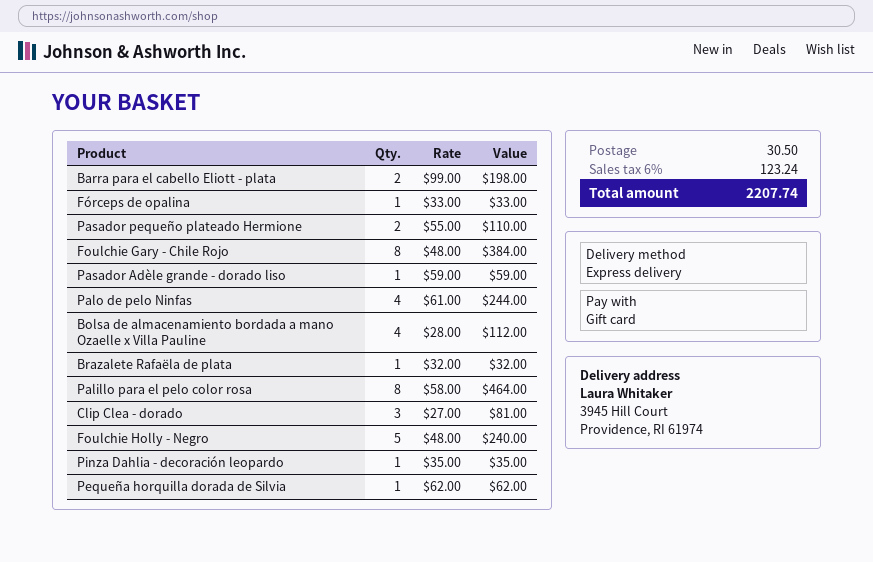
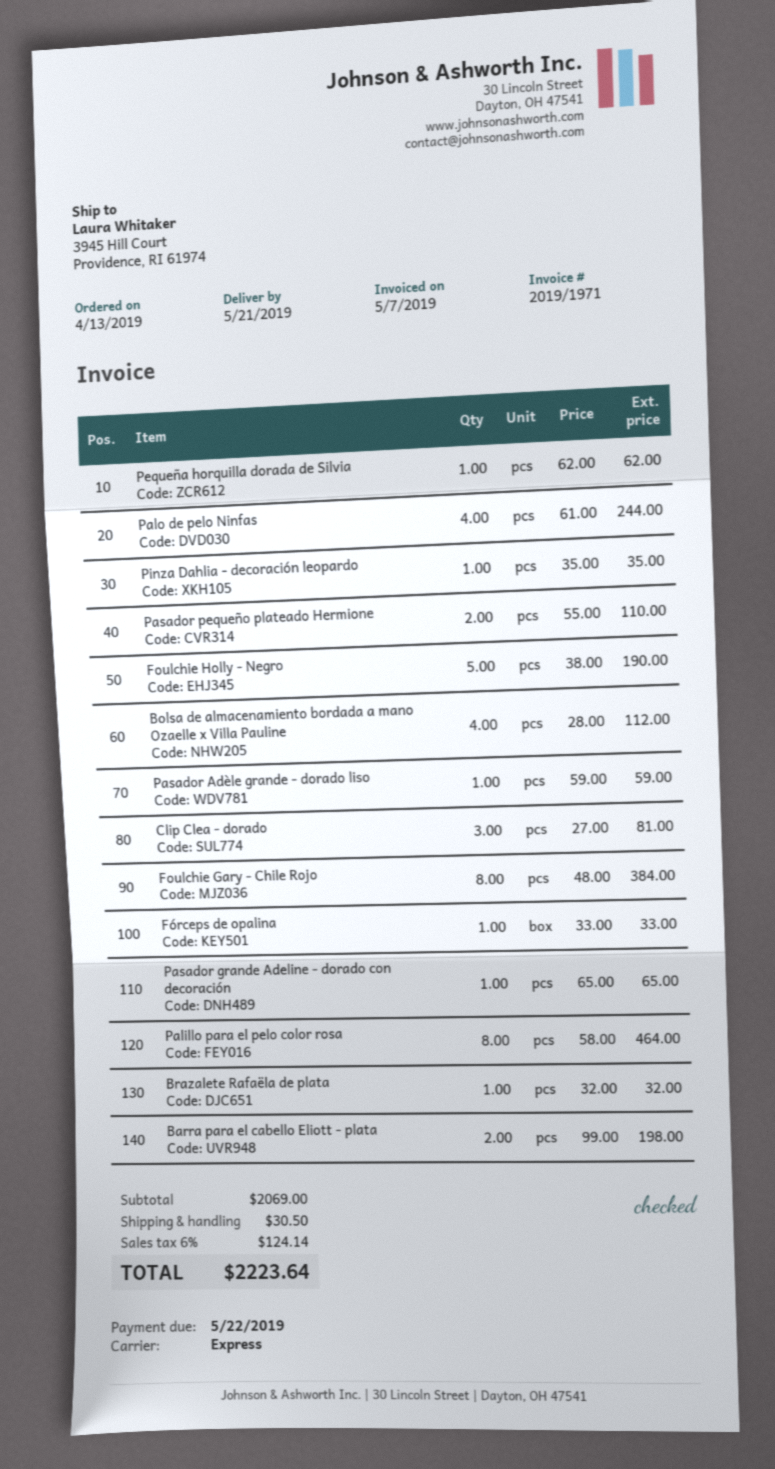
Foulchie Holly - Negro: 5 x 48.00 = 240.00 -> 5 x 38.00 = 190.00
Pasador grande Adeline - dorado con decoración: none -> 1 x 65.00 = 65.00
tax: 6% = 123.24 -> 6% = 124.14
total: 2207.74 -> 2223.64

